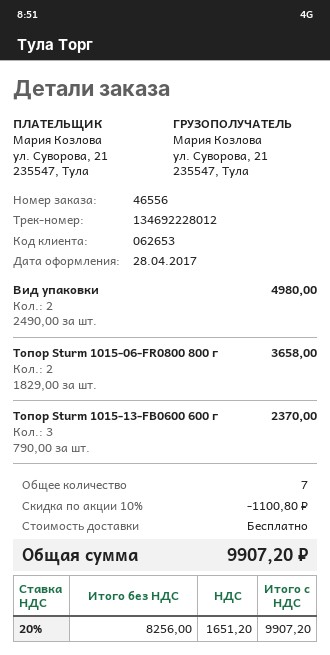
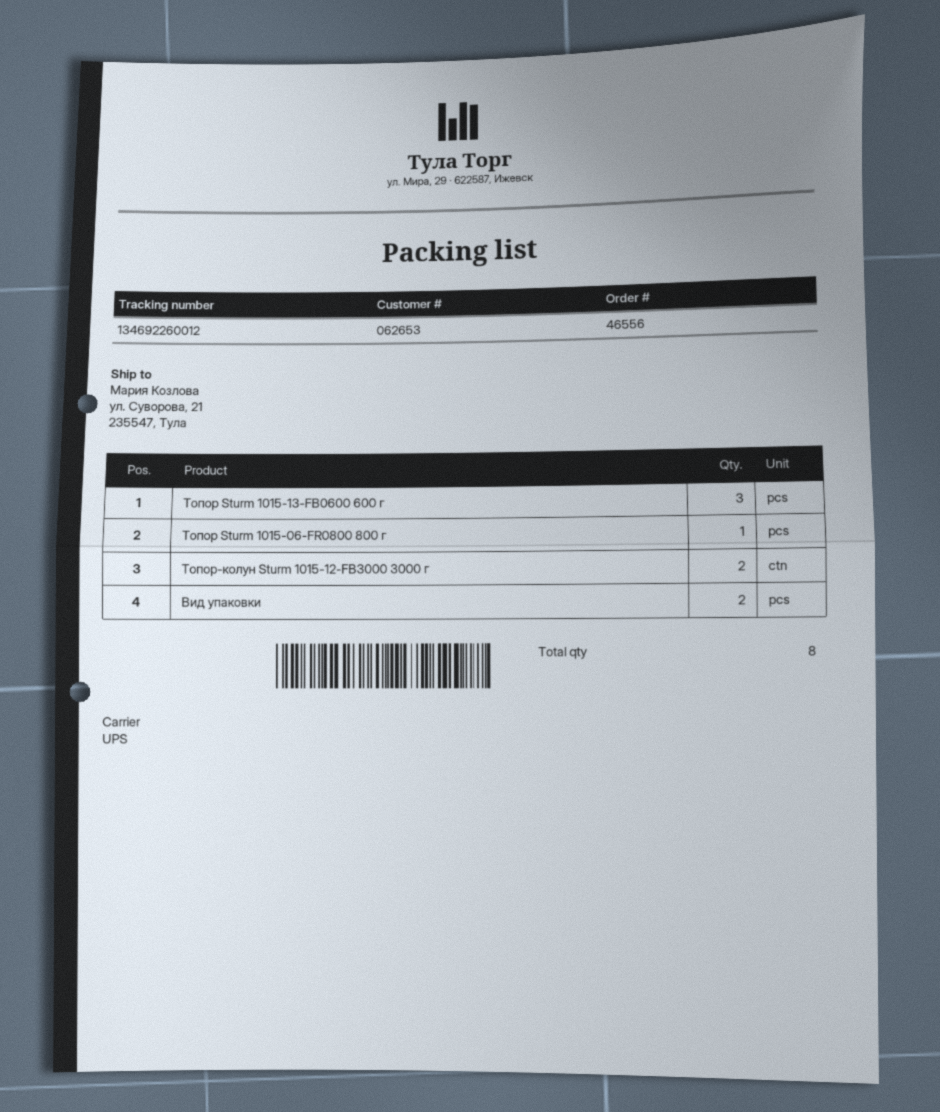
tracking number: 134692228012 -> 134692260012
Топор Sturm 1015-06-FR0800 800 г: 2 -> 1
Топор-колун Sturm 1015-12-FB3000 3000 г: none -> 2
total quantity: 7 -> 8

